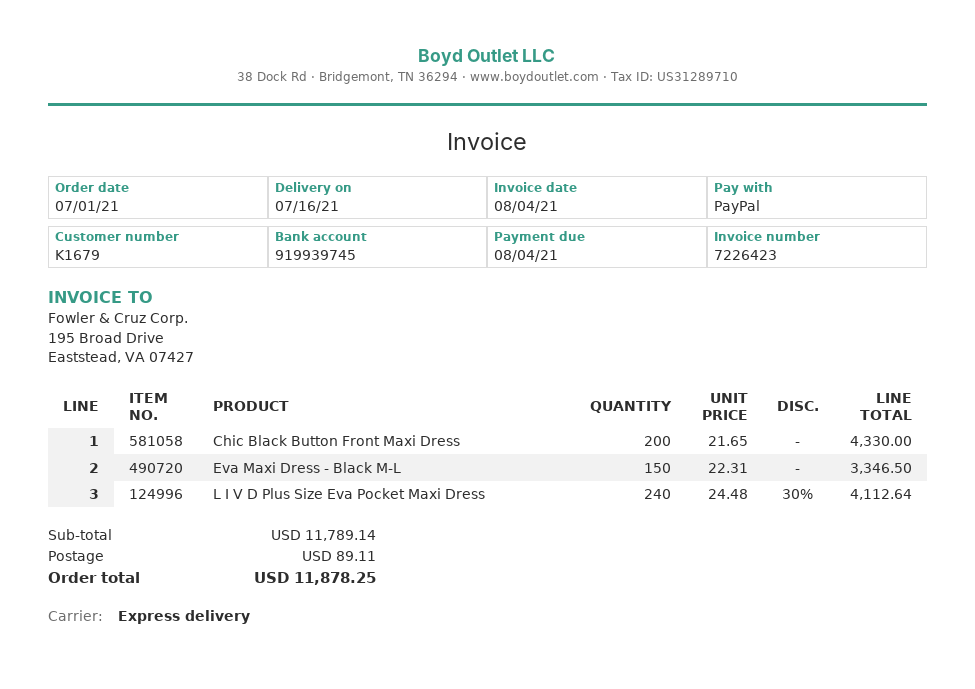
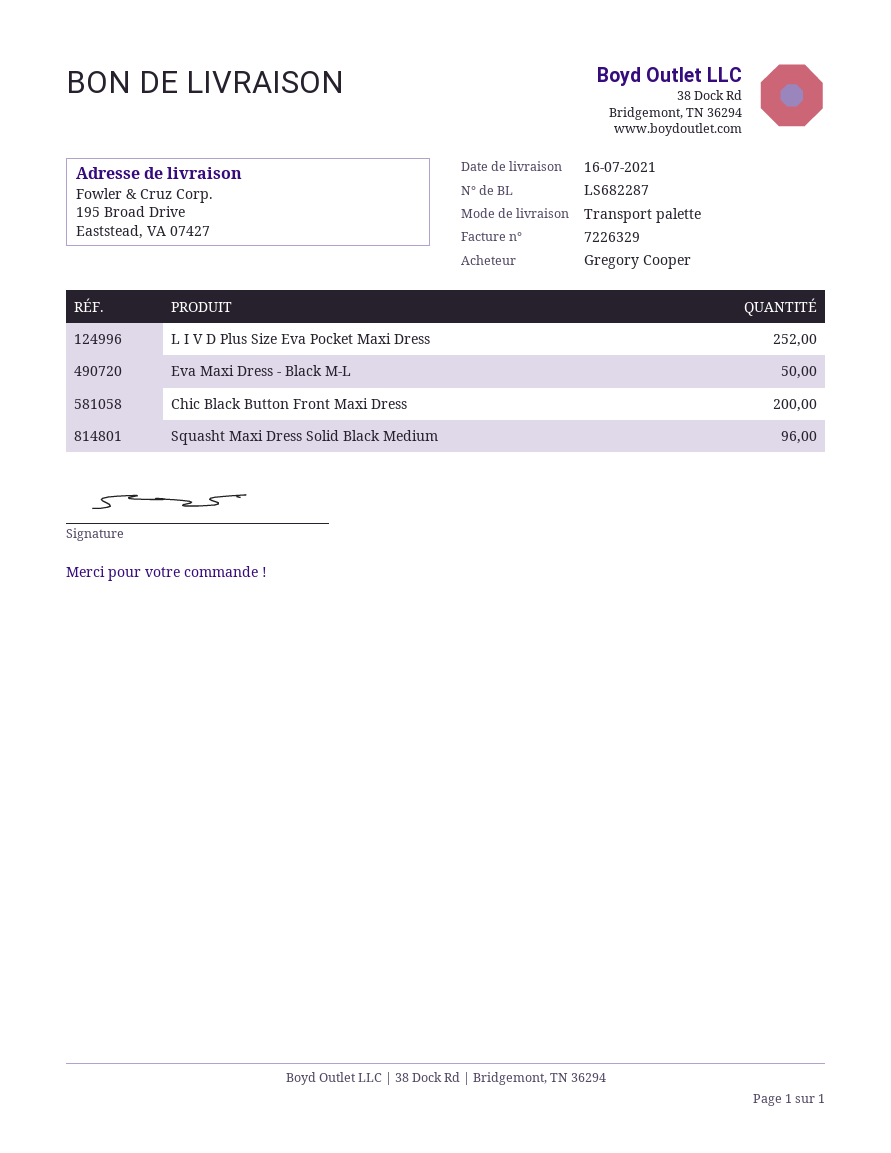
invoice number: 7226423 -> 7226329
shipping method: express -> pallet freight
Eva Maxi Dress - Black M-L: 150 -> 50
L I V D Plus Size Eva Pocket Maxi Dress: 240 -> 252
Squasht Maxi Dress Solid Black Medium: none -> 96

